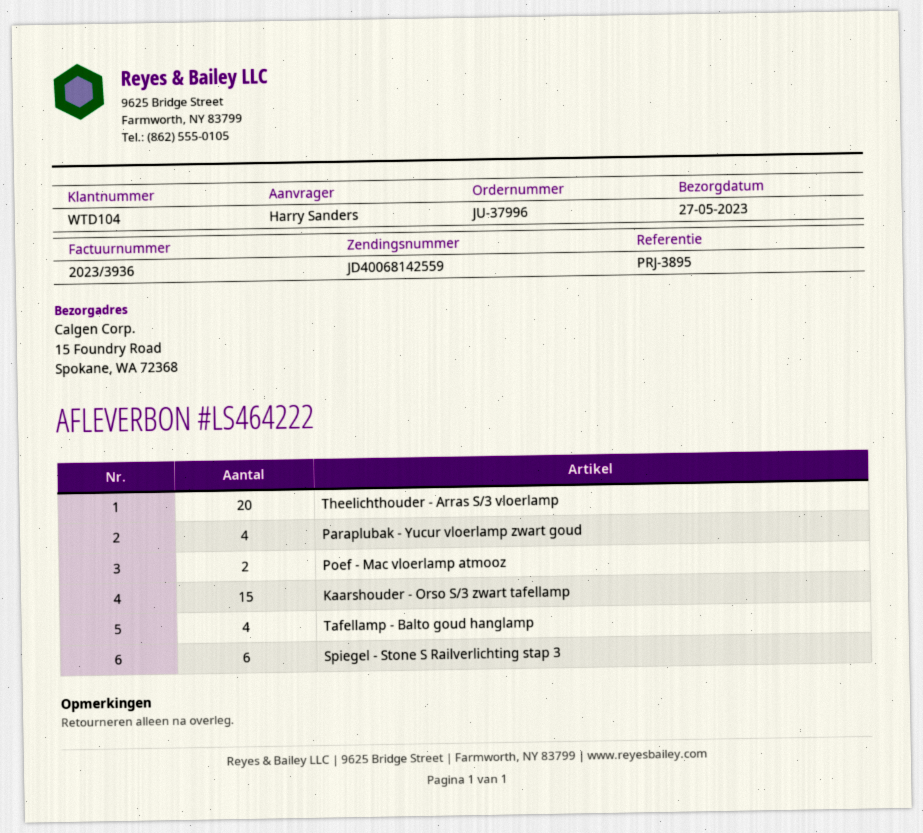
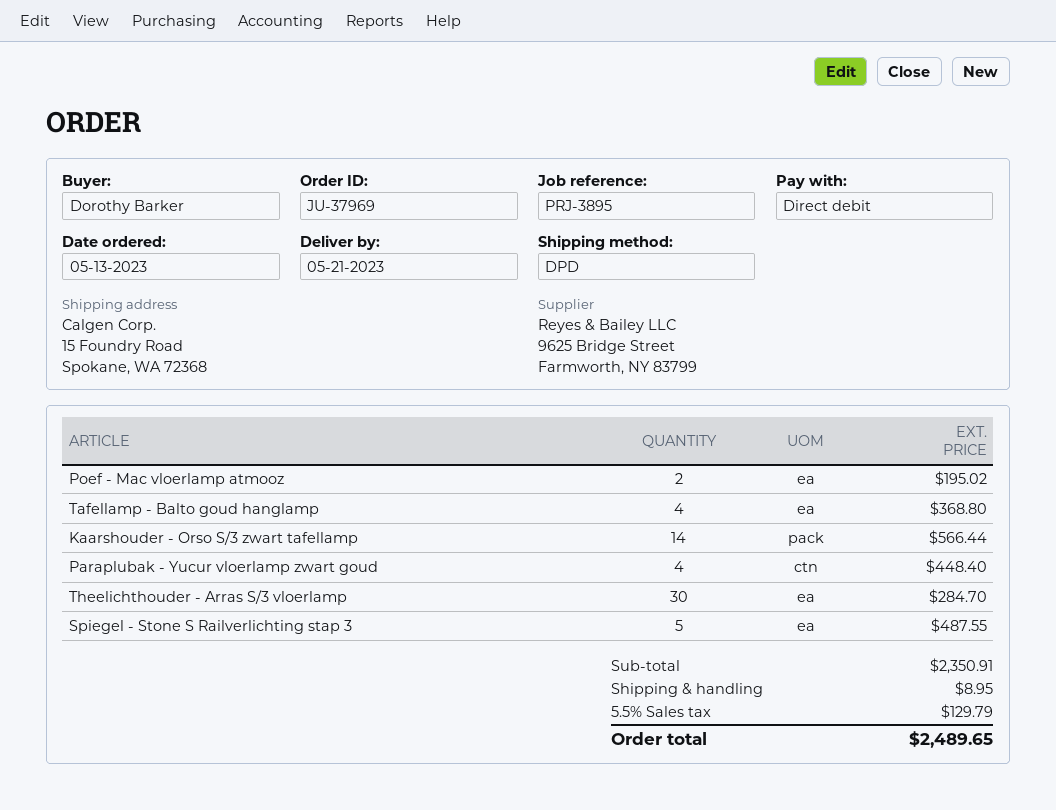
order number: JU-37996 -> JU-37969
delivery date: 2023-05-27 -> 2023-05-21
ordered by: Harry Sanders -> Dorothy Barker
Theelichthouder - Arras S/3 vloerlamp: 20 -> 30
Kaarshouder - Orso S/3 zwart tafellamp: 15 -> 14
Spiegel - Stone S Railverlichting stap 3: 6 -> 5

